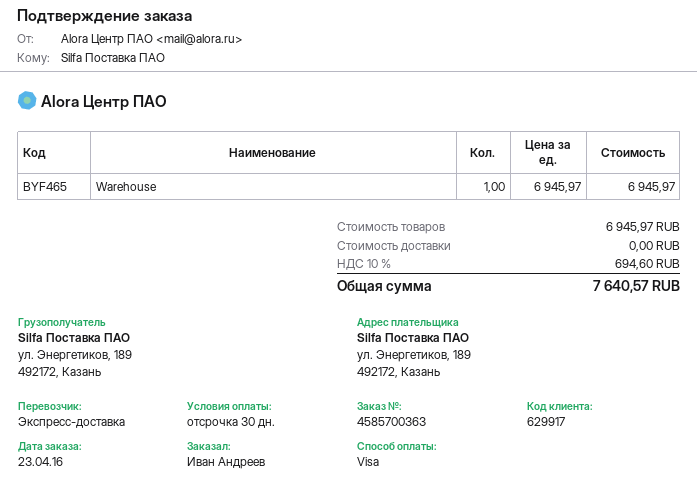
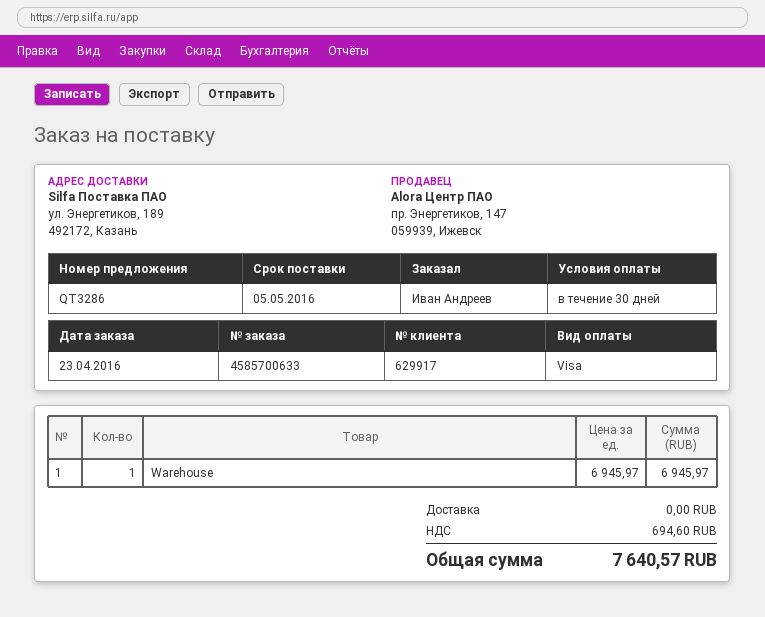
order number: 4585700363 -> 4585700633

